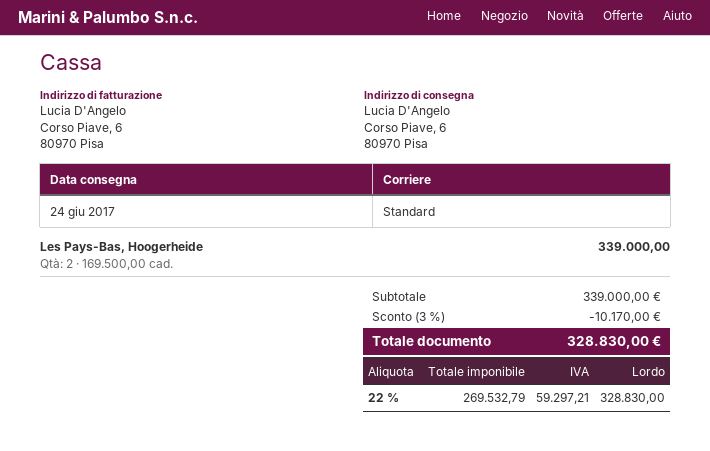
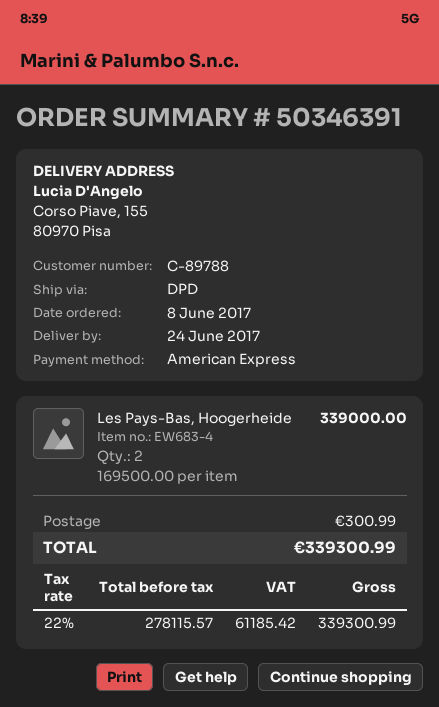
shipping method: standard -> DPD
ship to: Corso Piave, 6, 80970 Pisa -> Corso Piave, 155, 80970 Pisa
discount: 3% = 10170.00 -> none
shipping: none -> 300.99
net: 269532.79 -> 278115.57
tax: 22% = 59297.21 -> 22% = 61185.42
total: 328830.00 -> 339300.99

